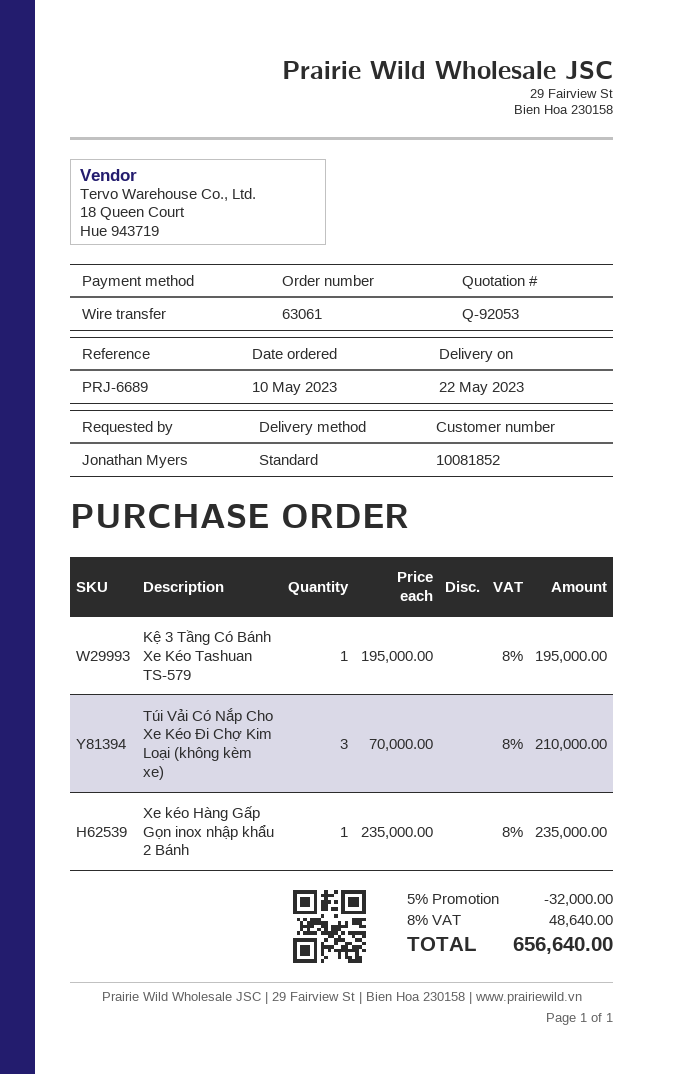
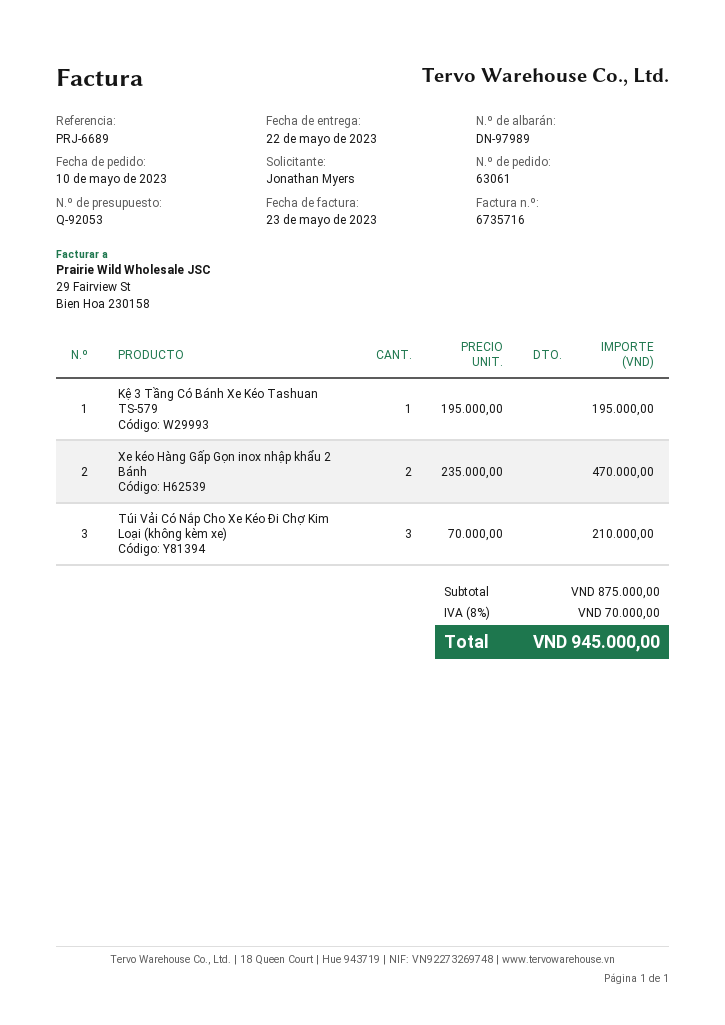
Xe kéo Hàng Gấp Gọn inox nhập khẩu 2 Bánh: 1 x 235000.00 = 235000.00 -> 2 x 235000.00 = 470000.00
discount: 5% = 32000.00 -> none
tax: 8% = 48640.00 -> 8% = 70000.00
total: 656640.00 -> 945000.00

